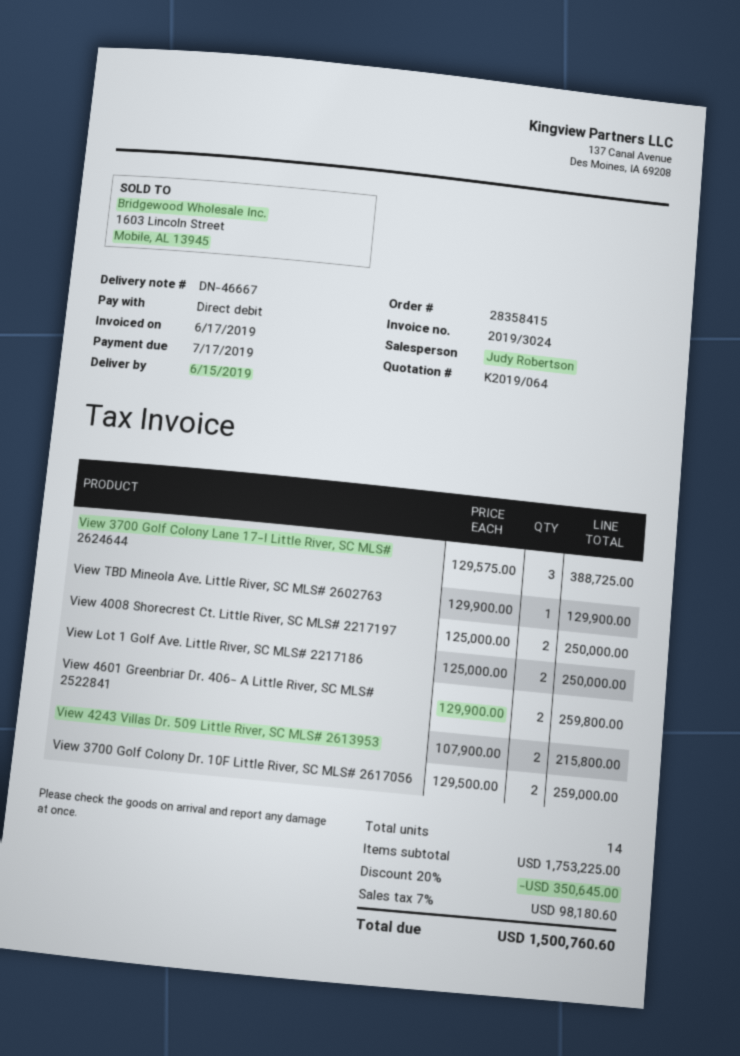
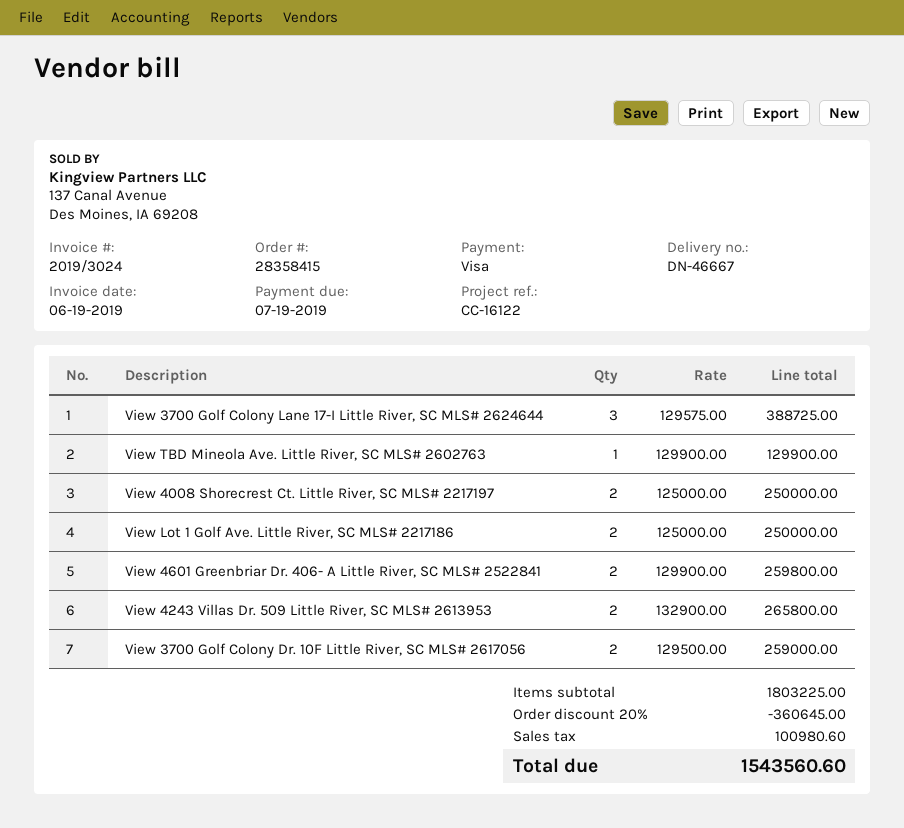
invoice date: 2019-06-17 -> 2019-06-19
due date: 2019-07-17 -> 2019-07-19
payment method: direct debit -> Visa
View 4243 Villas Dr. 509 Little River, SC MLS# 2613953: 2 x 107900.00 = 215800.00 -> 2 x 132900.00 = 265800.00
subtotal: 1753225.00 -> 1803225.00
discount: 20% = 350645.00 -> 20% = 360645.00
tax: 98180.60 -> 100980.60
total: 1500760.60 -> 1543560.60

